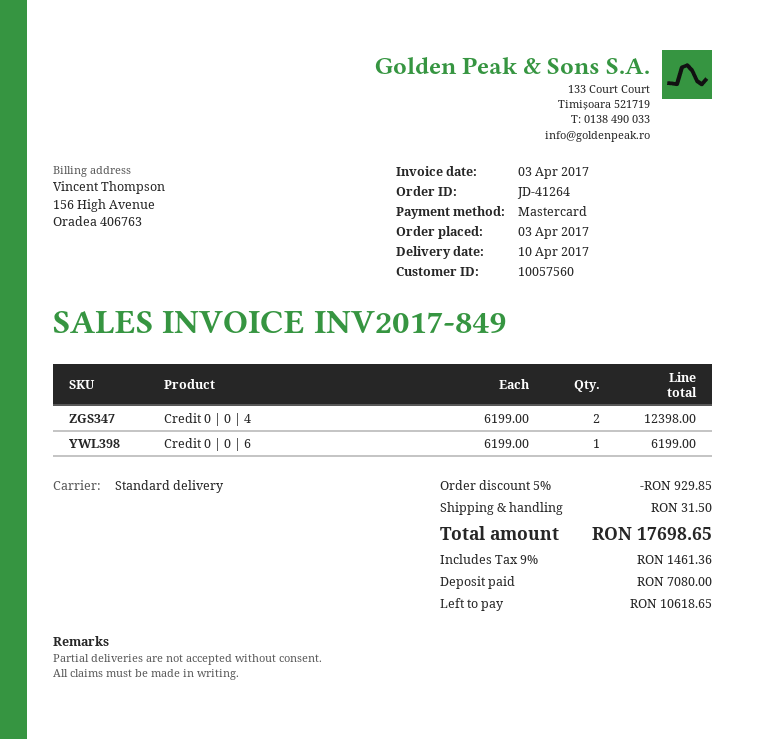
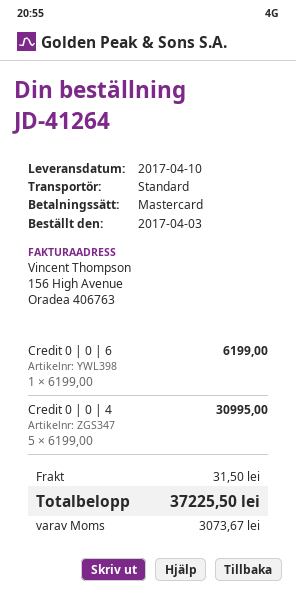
Credit 0 | 0 | 4: 2 x 6199.00 = 12398.00 -> 5 x 6199.00 = 30995.00
discount: 5% = 929.85 -> none
tax: 1461.36 -> 3073.67
total: 17698.65 -> 37225.50

